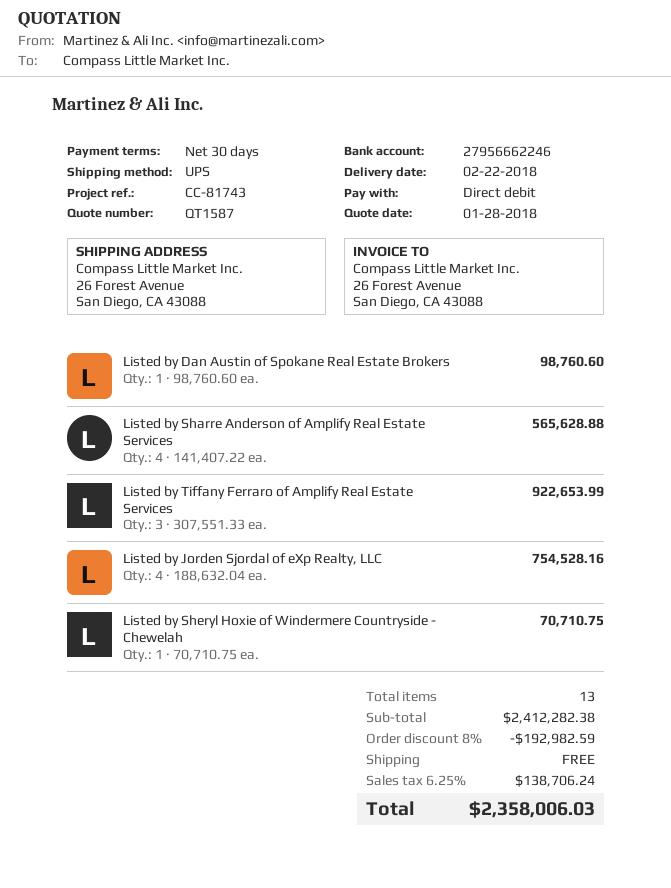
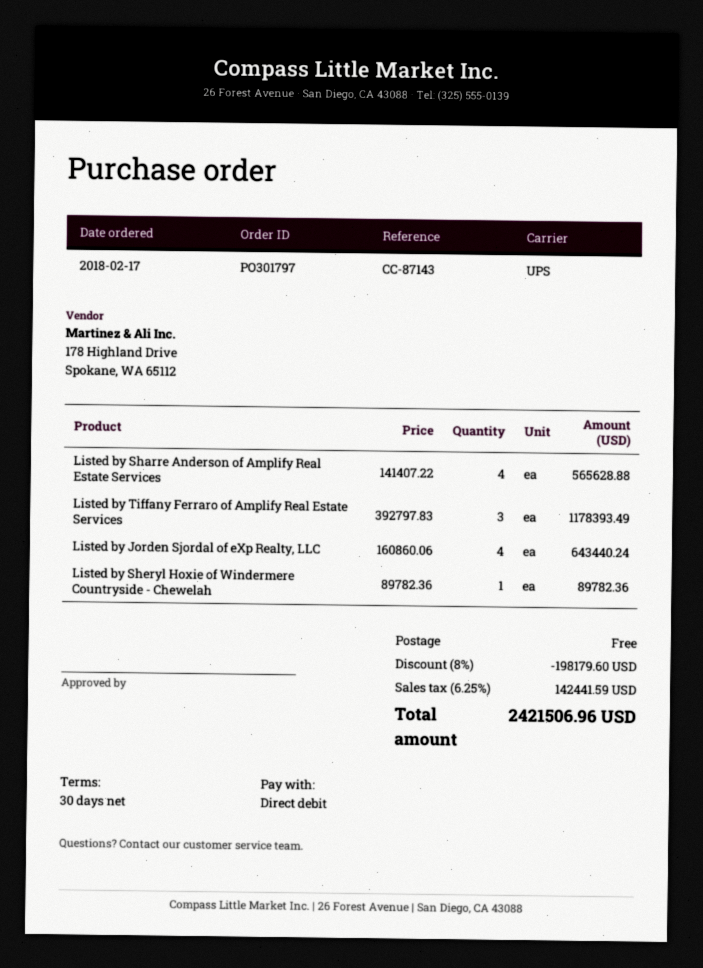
reference: CC-81743 -> CC-87143
Listed by Dan Austin of Spokane Real Estate Brokers: 1 x 98760.60 = 98760.60 -> none
Listed by Tiffany Ferraro of Amplify Real Estate Services: 3 x 307551.33 = 922653.99 -> 3 x 392797.83 = 1178393.49
Listed by Jorden Sjordal of eXp Realty, LLC: 4 x 188632.04 = 754528.16 -> 4 x 160860.06 = 643440.24
Listed by Sheryl Hoxie of Windermere Countryside - Chewelah: 1 x 70710.75 = 70710.75 -> 1 x 89782.36 = 89782.36
discount: 8% = 192982.59 -> 8% = 198179.60
tax: 6.25% = 138706.24 -> 6.25% = 142441.59
total: 2358006.03 -> 2421506.96

